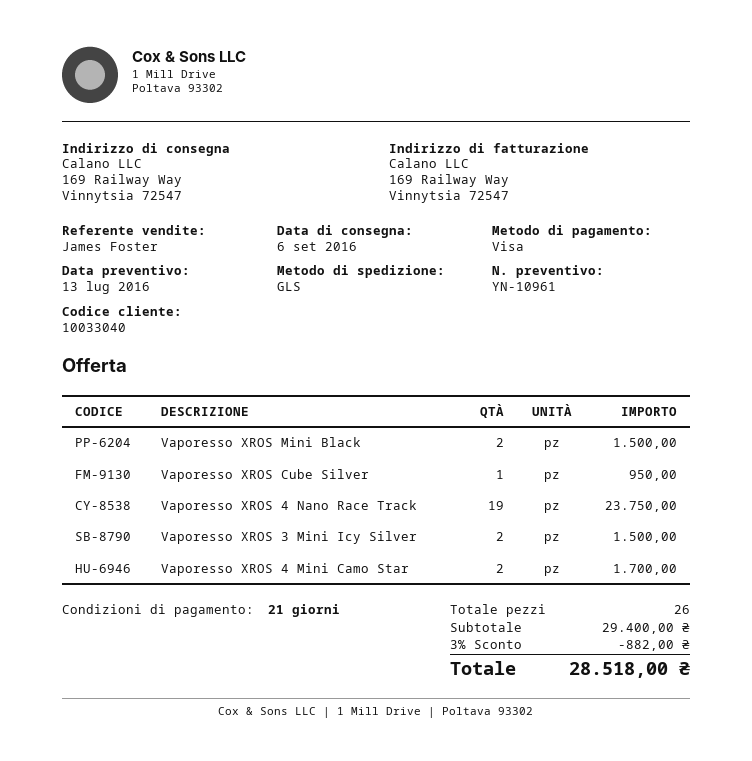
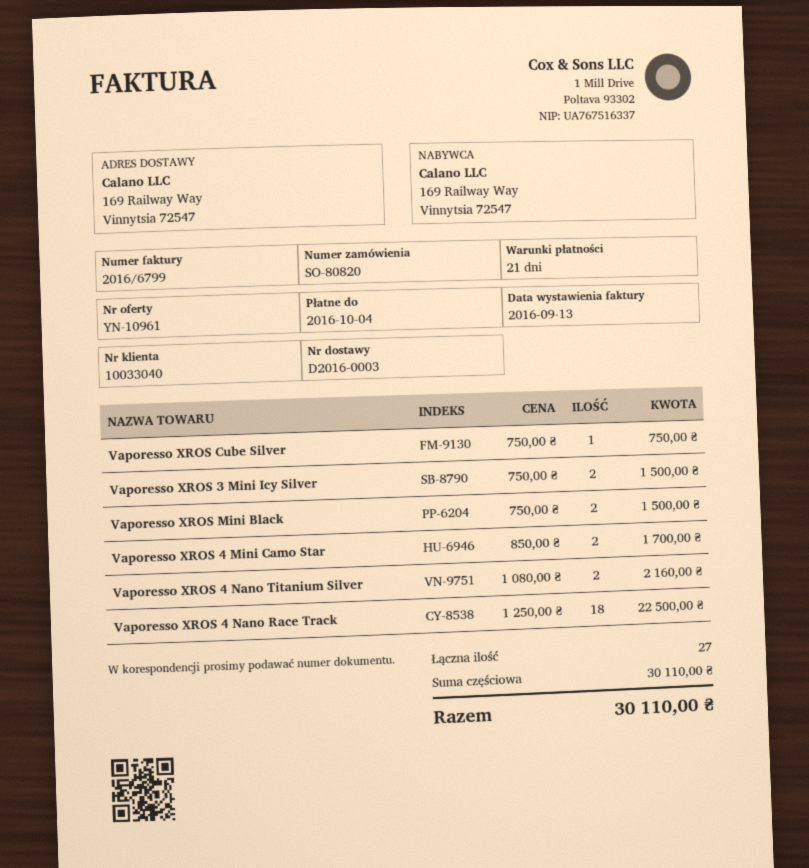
Vaporesso XROS Cube Silver: 1 for 950.00 -> 1 for 750.00
Vaporesso XROS 4 Nano Race Track: 19 for 23750.00 -> 18 for 22500.00
Vaporesso XROS 4 Nano Titanium Silver: none -> 2 for 2160.00
total quantity: 26 -> 27
subtotal: 29400.00 -> 30110.00
discount: 3% = 882.00 -> none
total: 28518.00 -> 30110.00

